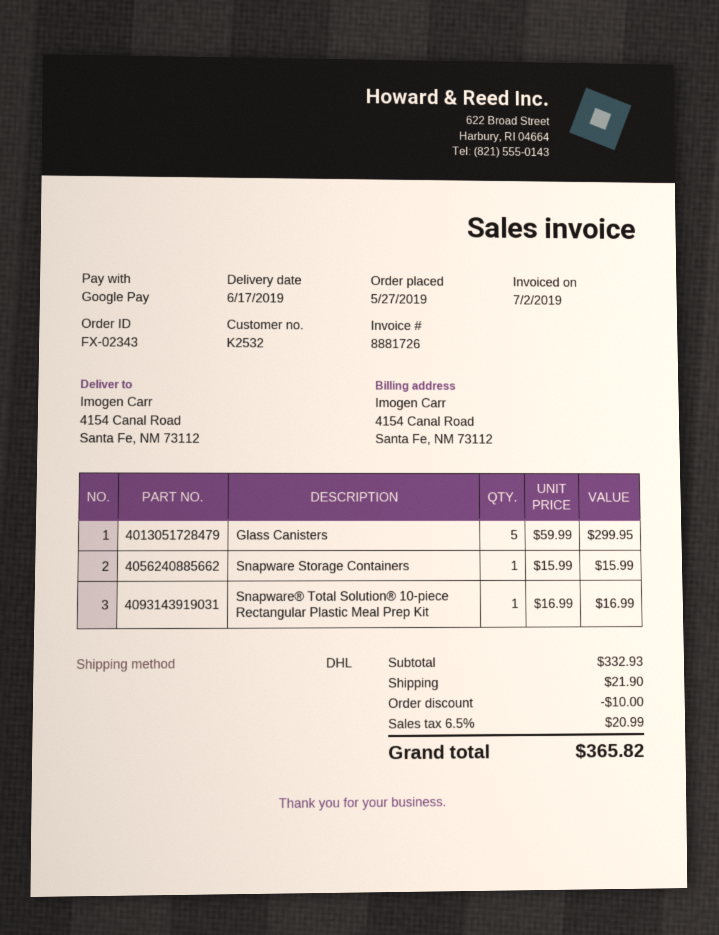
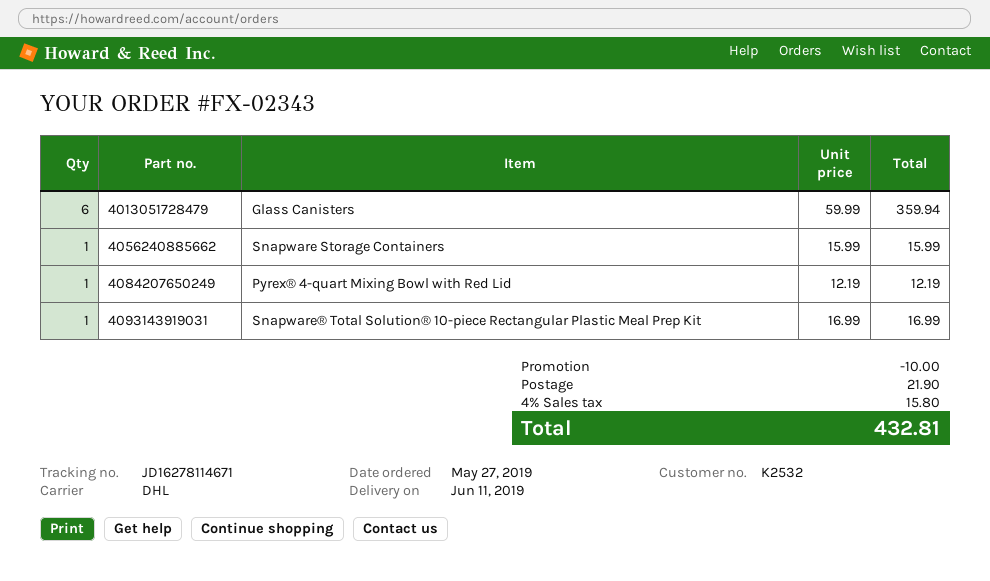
delivery date: 2019-06-17 -> 2019-06-11
Glass Canisters: 5 x 59.99 = 299.95 -> 6 x 59.99 = 359.94
Pyrex® 4-quart Mixing Bowl with Red Lid: none -> 1 x 12.19 = 12.19
tax: 6.5% = 20.99 -> 4% = 15.80
total: 365.82 -> 432.81

